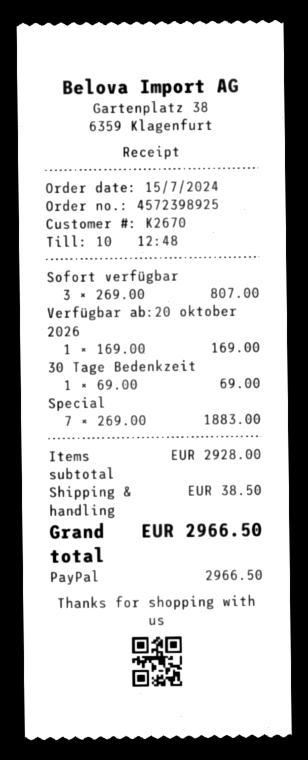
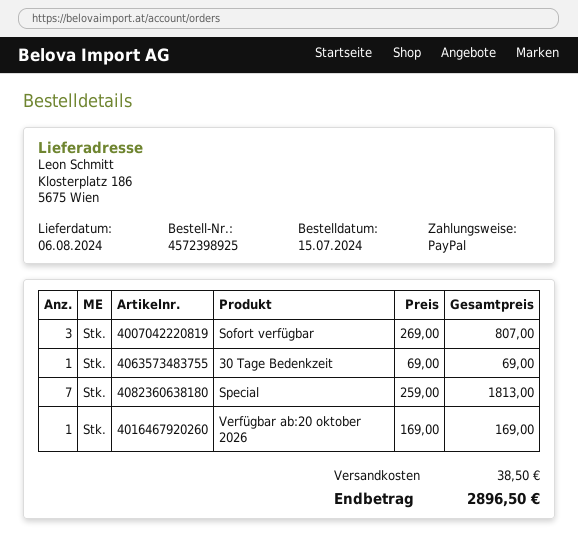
Special: 7 x 269.00 = 1883.00 -> 7 x 259.00 = 1813.00
total: 2966.50 -> 2896.50

